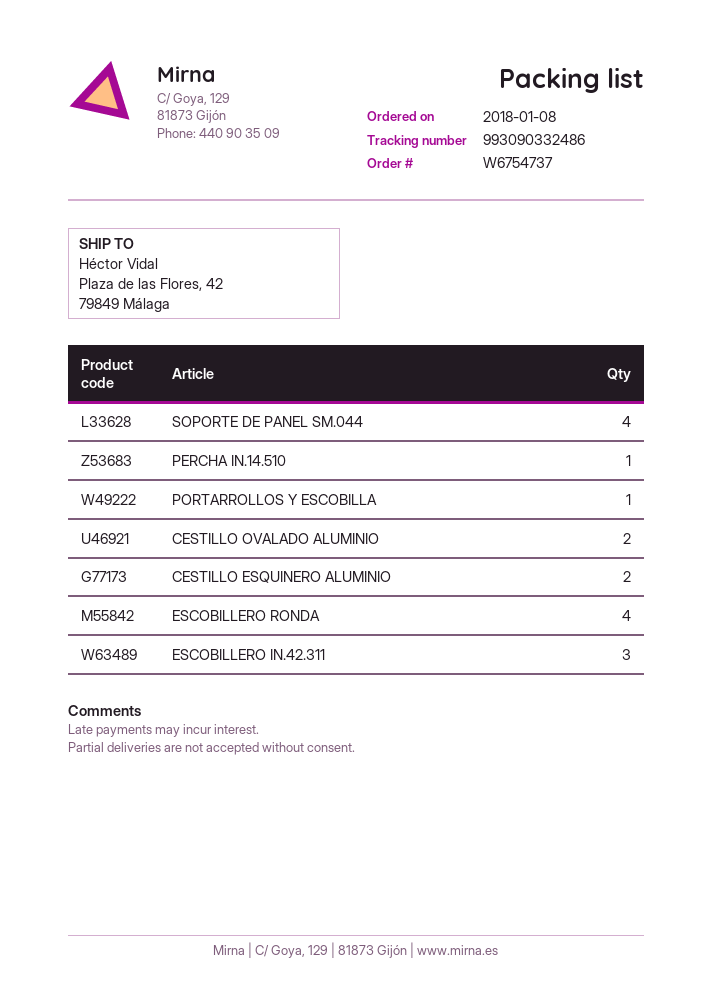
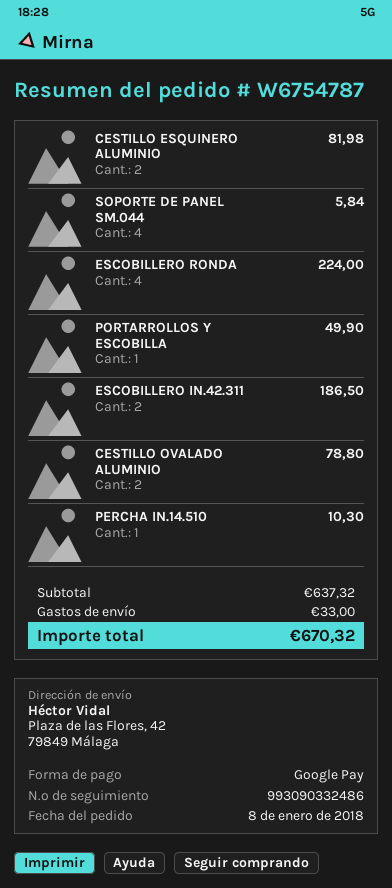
order number: W6754737 -> W6754787
ESCOBILLERO IN.42.311: 3 -> 2

